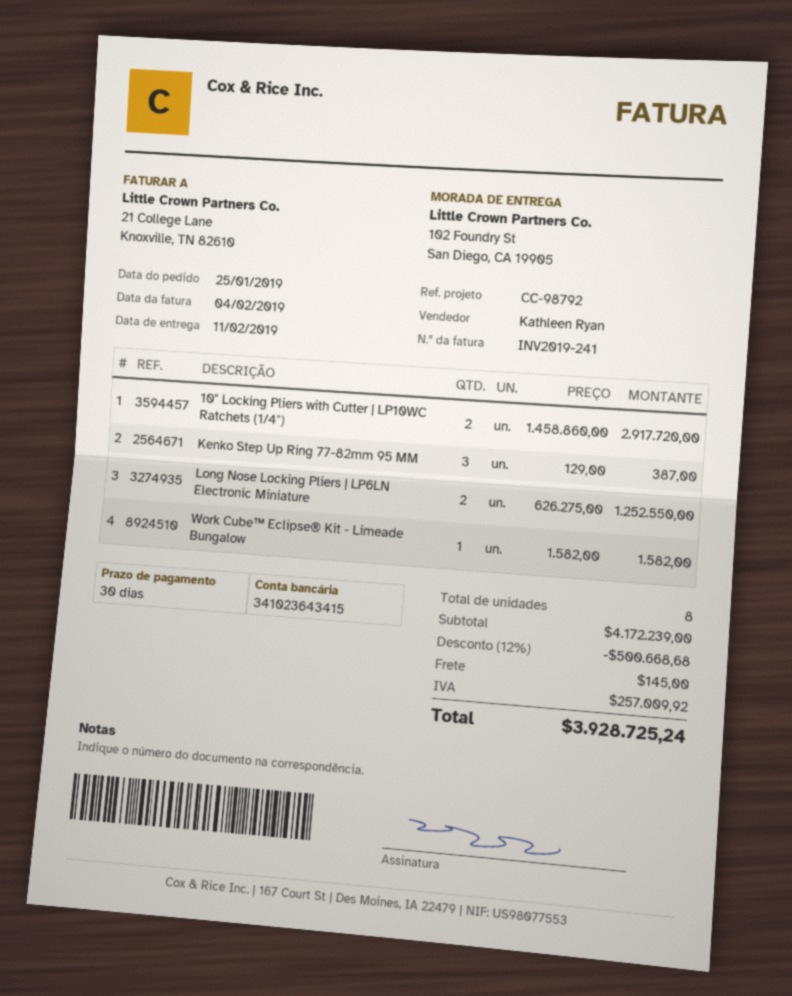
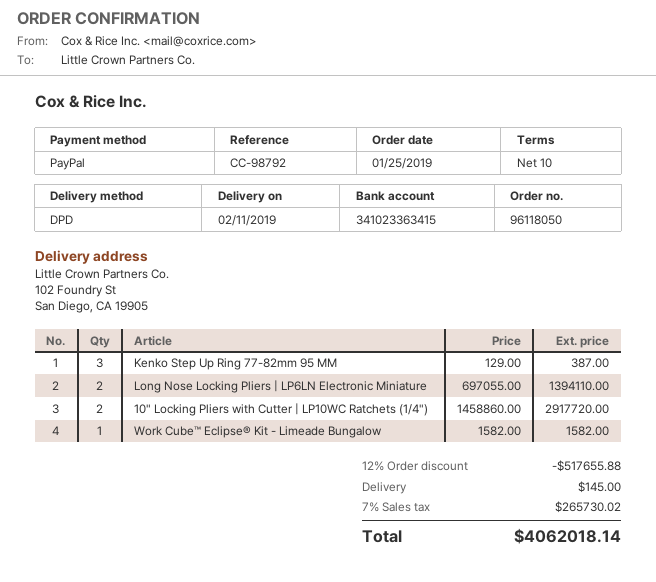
payment terms: 30 days -> 10 days
bank account: 341023643415 -> 341023363415
Long Nose Locking Pliers | LP6LN Electronic Miniature: 2 x 626275.00 = 1252550.00 -> 2 x 697055.00 = 1394110.00
discount: 12% = 500668.68 -> 12% = 517655.88
tax: 257009.92 -> 265730.02
total: 3928725.24 -> 4062018.14

